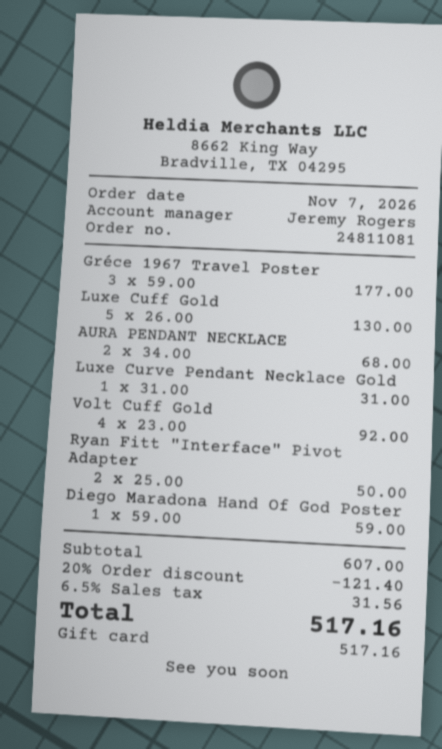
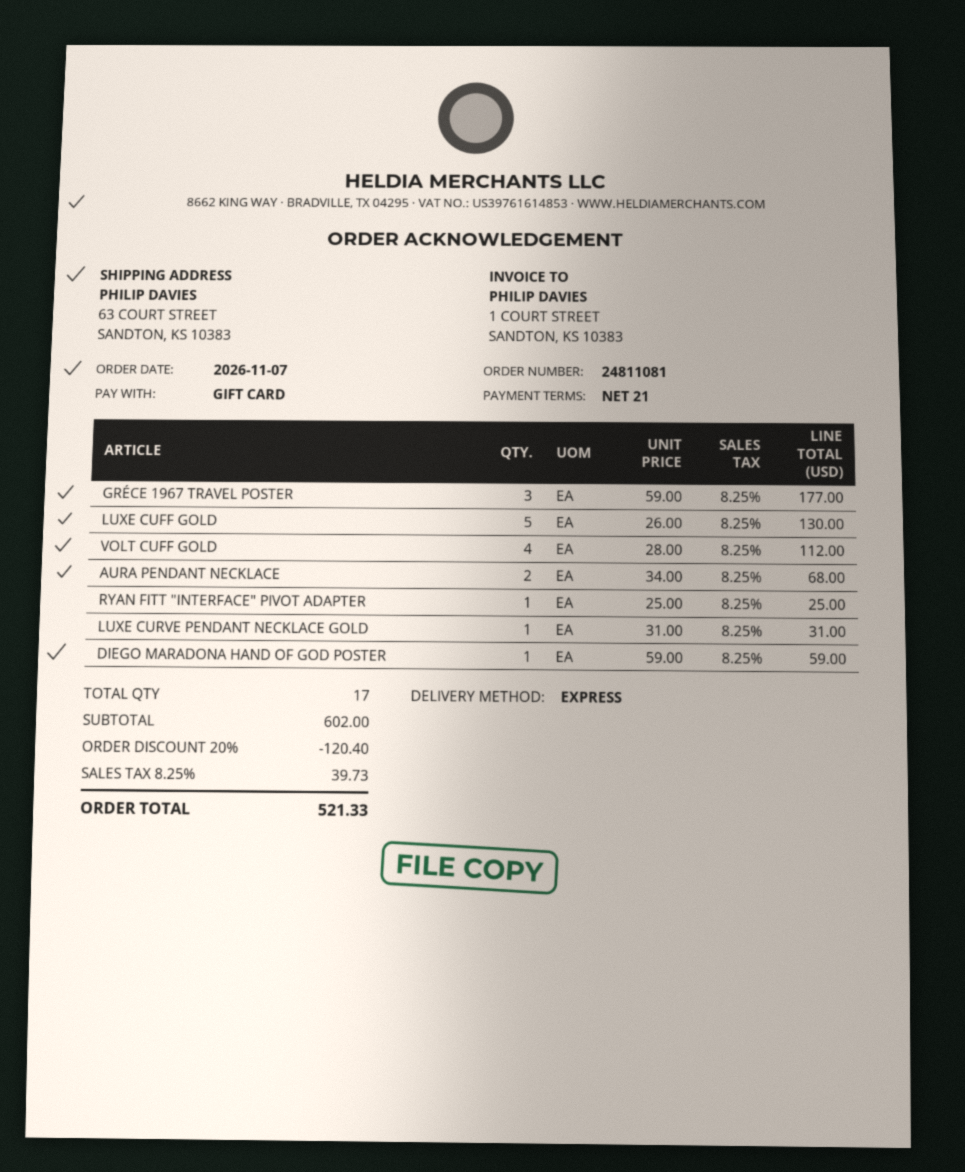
Volt Cuff Gold: 4 x 23.00 = 92.00 -> 4 x 28.00 = 112.00
Ryan Fitt "Interface" Pivot Adapter: 2 x 25.00 = 50.00 -> 1 x 25.00 = 25.00
subtotal: 607.00 -> 602.00
discount: 20% = 121.40 -> 20% = 120.40
tax: 6.5% = 31.56 -> 8.25% = 39.73
total: 517.16 -> 521.33

